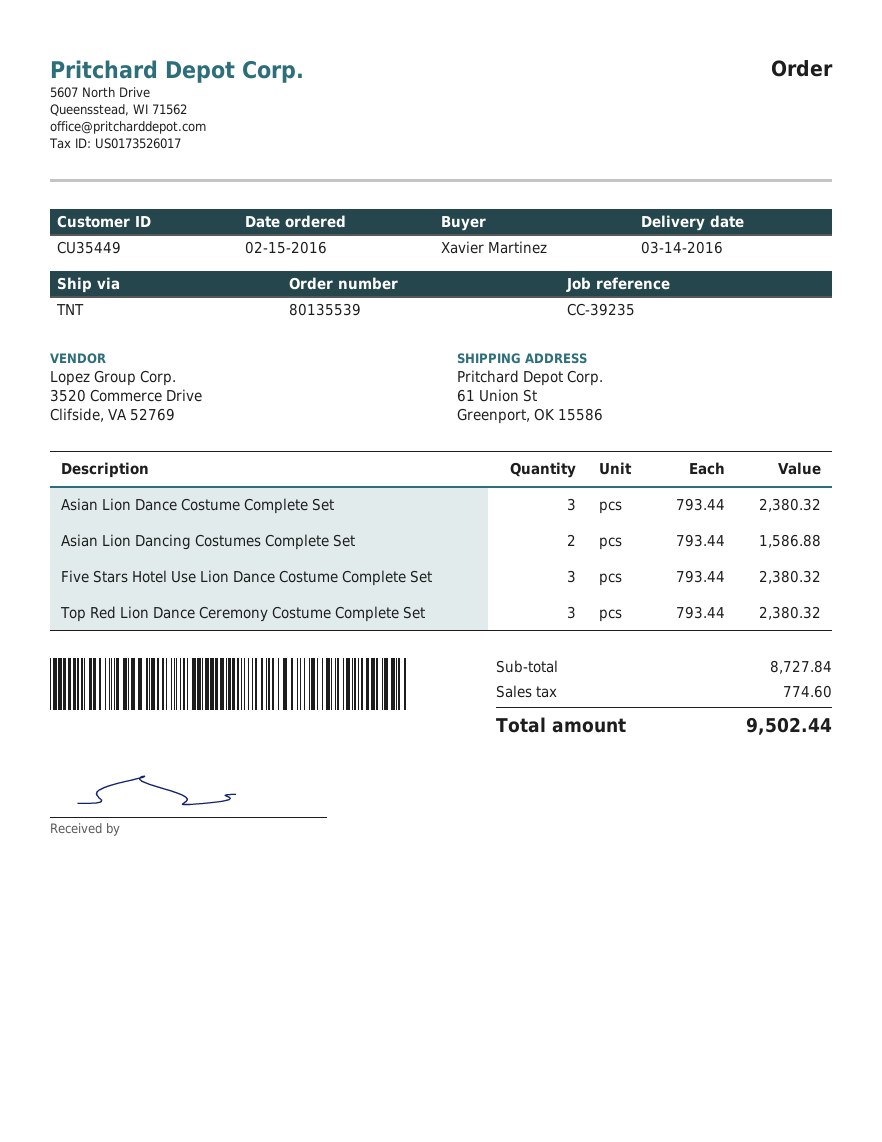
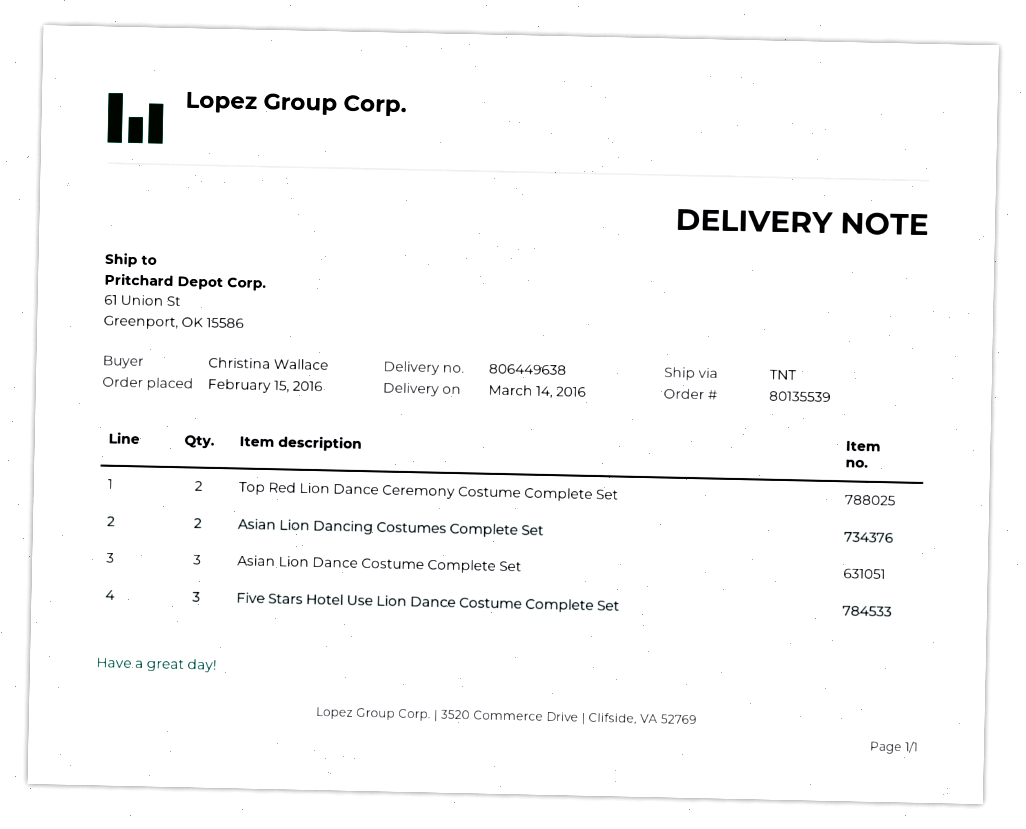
ordered by: Xavier Martinez -> Christina Wallace
Top Red Lion Dance Ceremony Costume Complete Set: 3 -> 2

